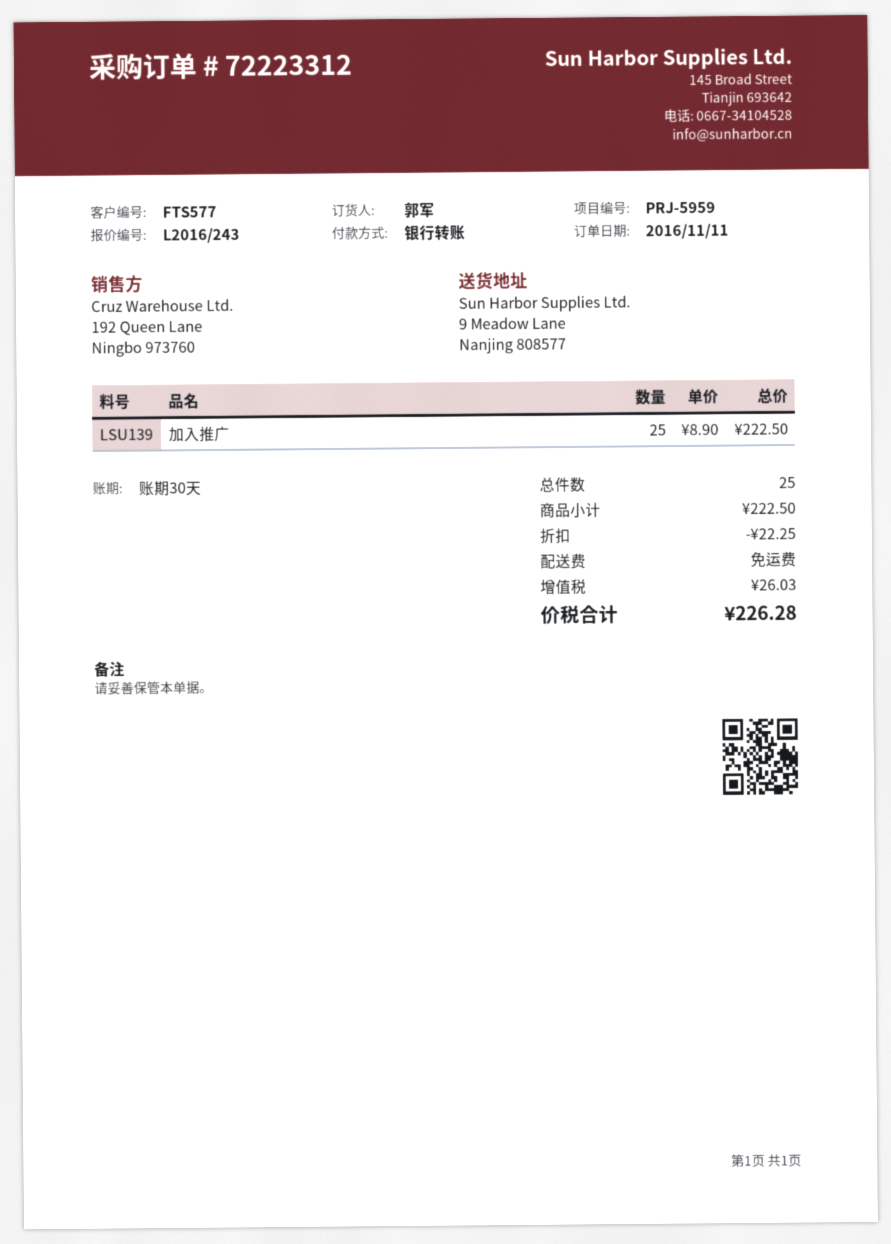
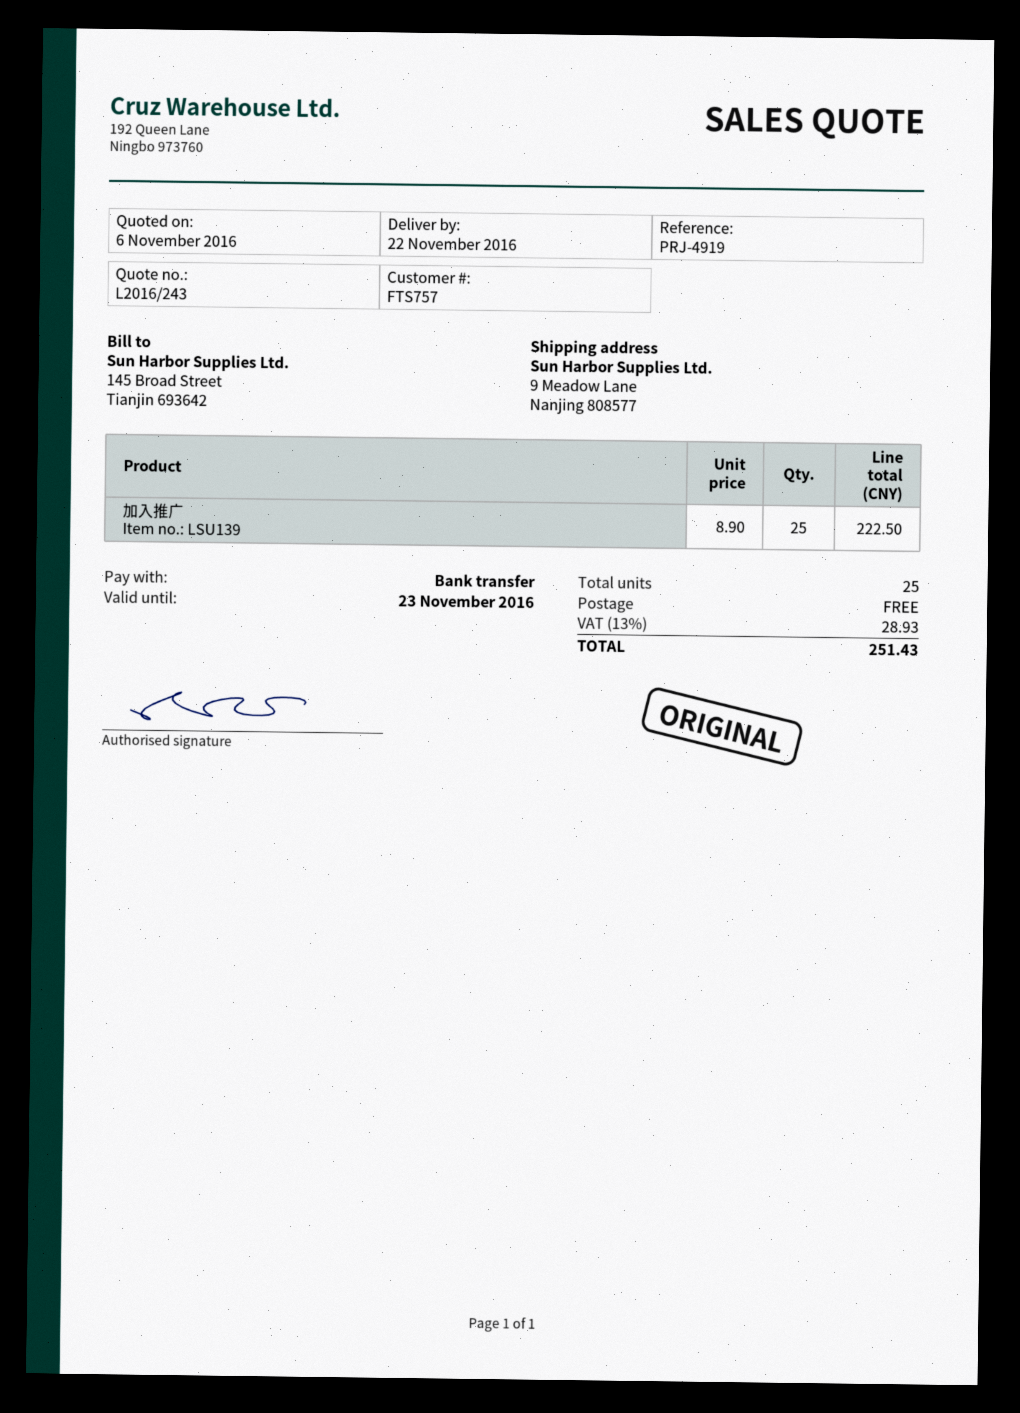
customer number: FTS577 -> FTS757
reference: PRJ-5959 -> PRJ-4919
discount: 22.25 -> none
tax: 26.03 -> 28.93
total: 226.28 -> 251.43

